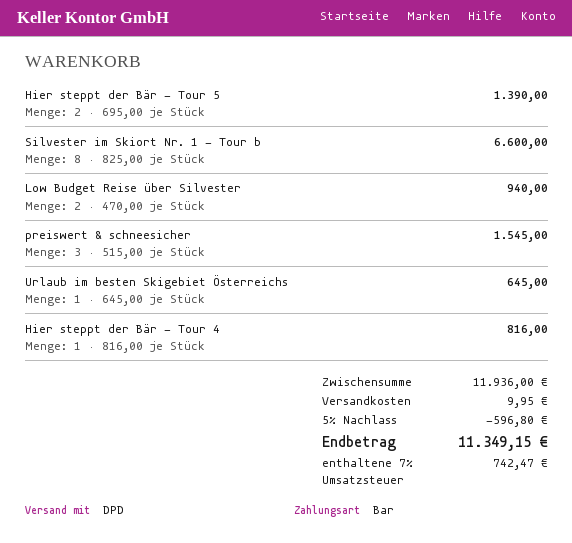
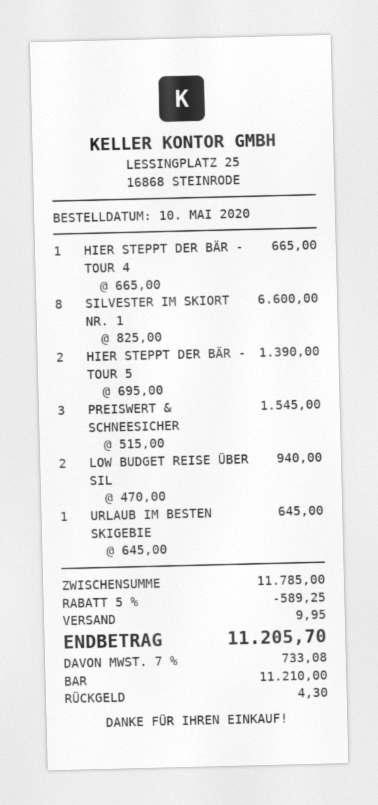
Hier steppt der Bär - Tour 4: 1 x 816.00 = 816.00 -> 1 x 665.00 = 665.00
subtotal: 11936.00 -> 11785.00
discount: 5% = 596.80 -> 5% = 589.25
tax: 7% = 742.47 -> 7% = 733.08
total: 11349.15 -> 11205.70

